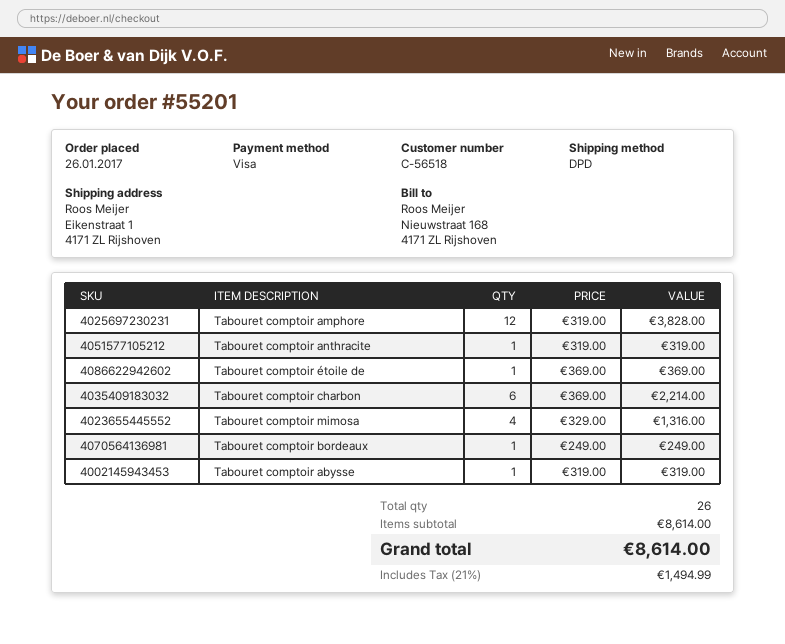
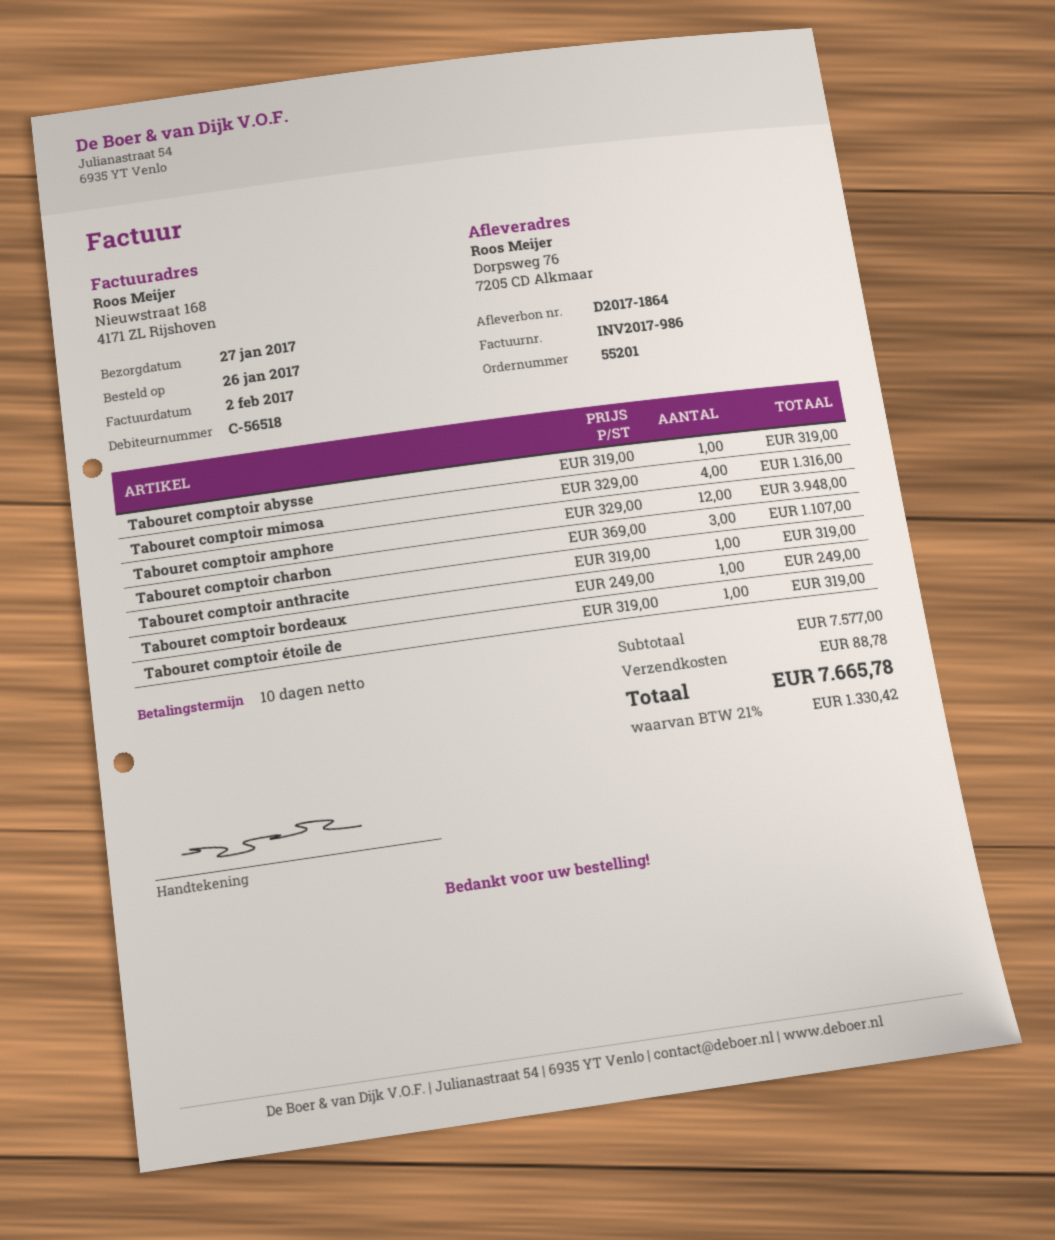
ship to: Eikenstraat 1, 4171 ZL Rijshoven -> Dorpsweg 76, 7205 CD Alkmaar
Tabouret comptoir amphore: 12 x 319.00 = 3828.00 -> 12 x 329.00 = 3948.00
Tabouret comptoir étoile de: 1 x 369.00 = 369.00 -> 1 x 319.00 = 319.00
Tabouret comptoir charbon: 6 x 369.00 = 2214.00 -> 3 x 369.00 = 1107.00
subtotal: 8614.00 -> 7577.00
shipping: none -> 88.78
tax: 21% = 1494.99 -> 21% = 1330.42
total: 8614.00 -> 7665.78

